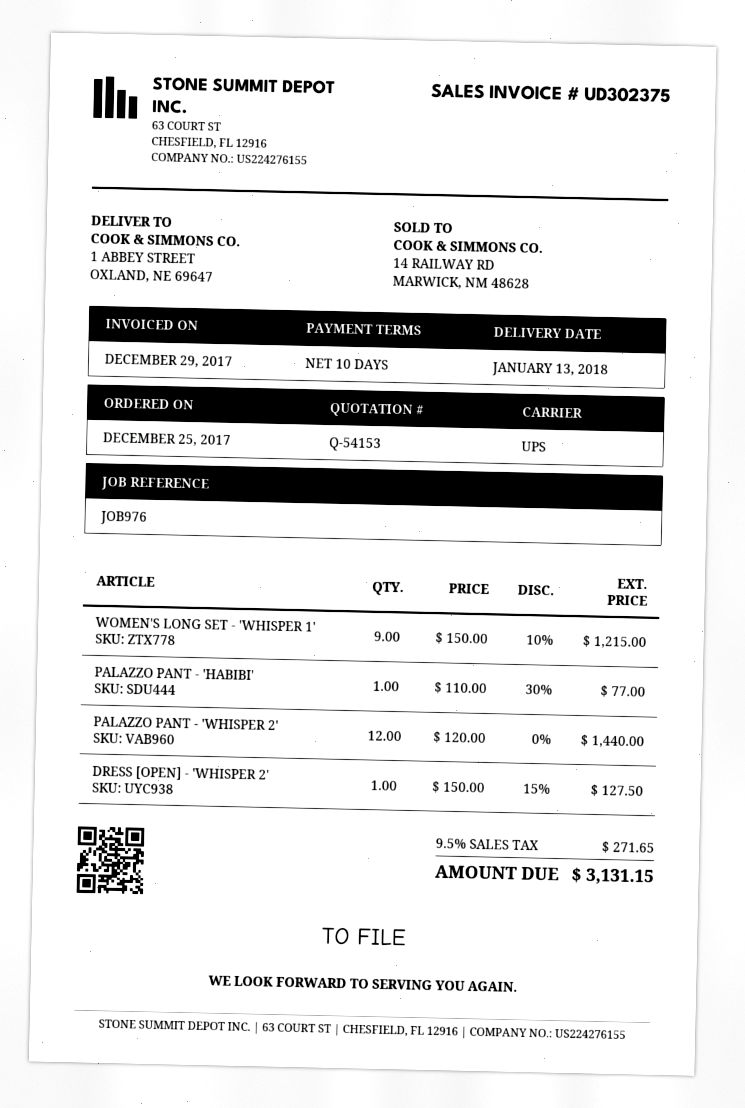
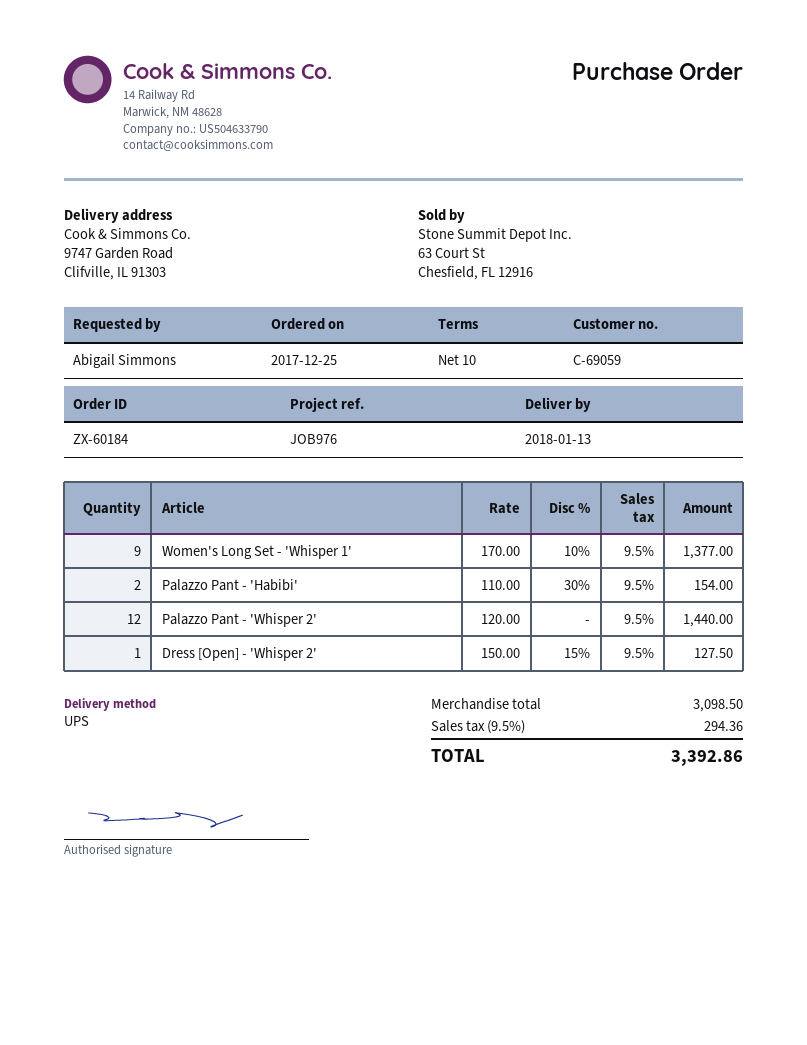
ship to: 1 ABBEY STREET, OXLAND, NE 69647 -> 9747 Garden Road, Clifville, IL 91303
WOMEN'S LONG SET - 'WHISPER 1': 9 x 150.00 - 10% = 1215.00 -> 9 x 170.00 - 10% = 1377.00
PALAZZO PANT - 'HABIBI': 1 x 110.00 - 30% = 77.00 -> 2 x 110.00 - 30% = 154.00
tax: 9.5% = 271.65 -> 9.5% = 294.36
total: 3131.15 -> 3392.86

